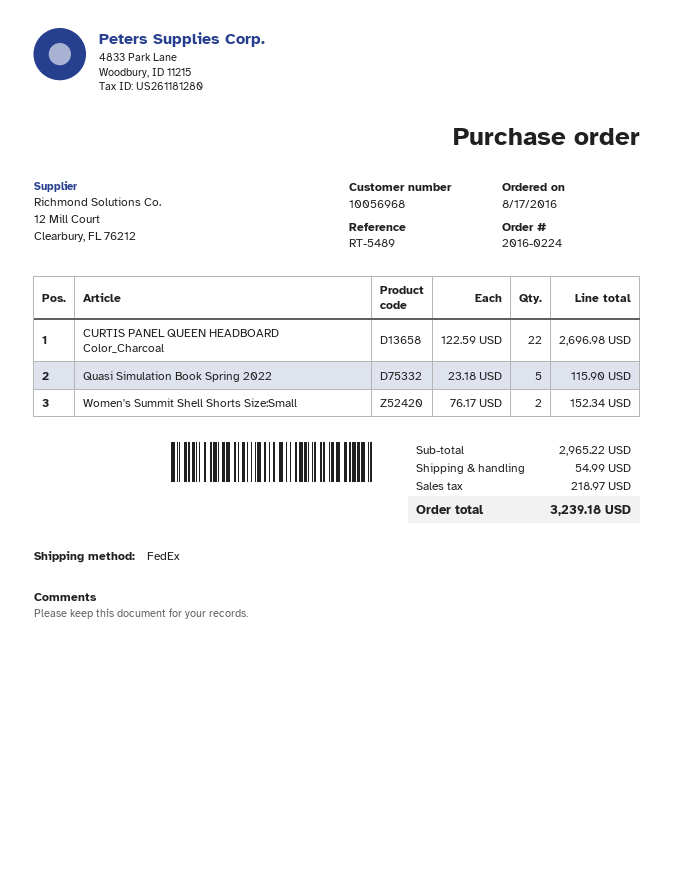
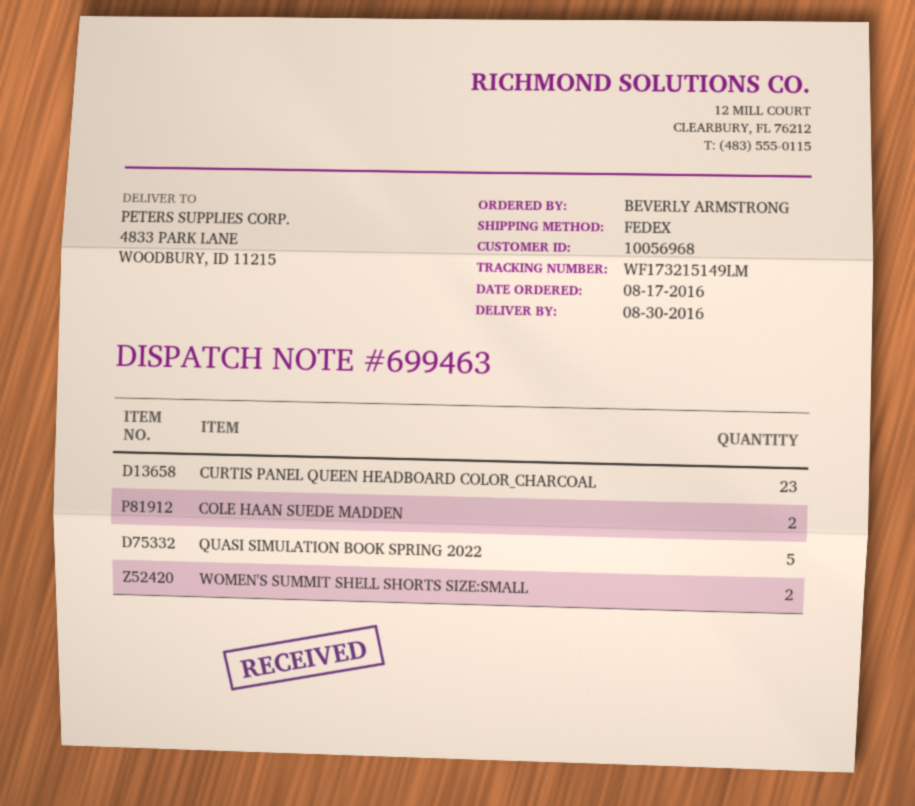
CURTIS PANEL QUEEN HEADBOARD Color_Charcoal: 22 -> 23
COLE HAAN SUEDE MADDEN: none -> 2

